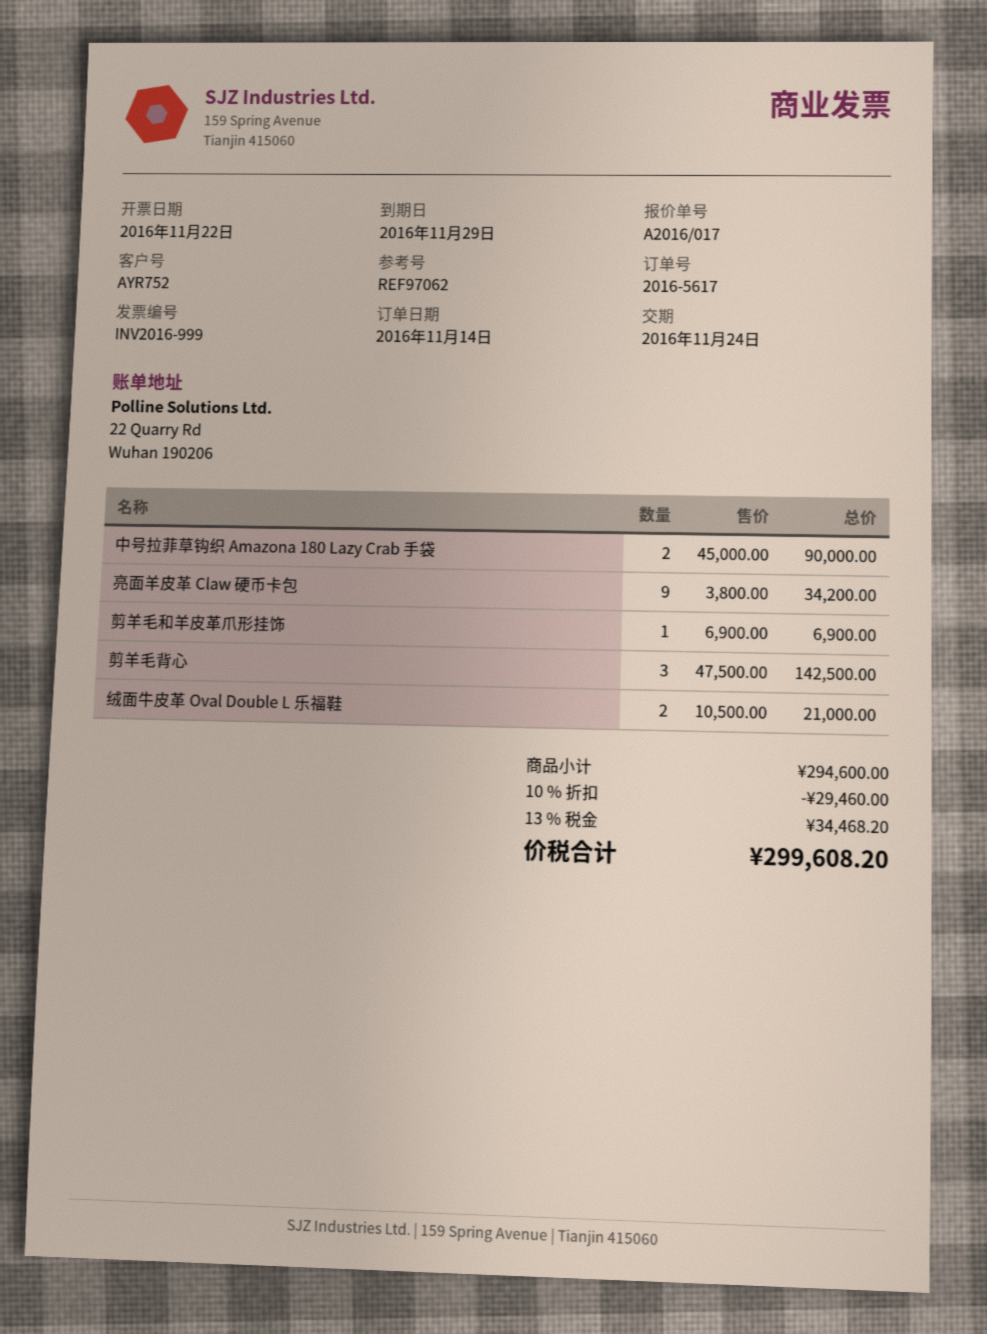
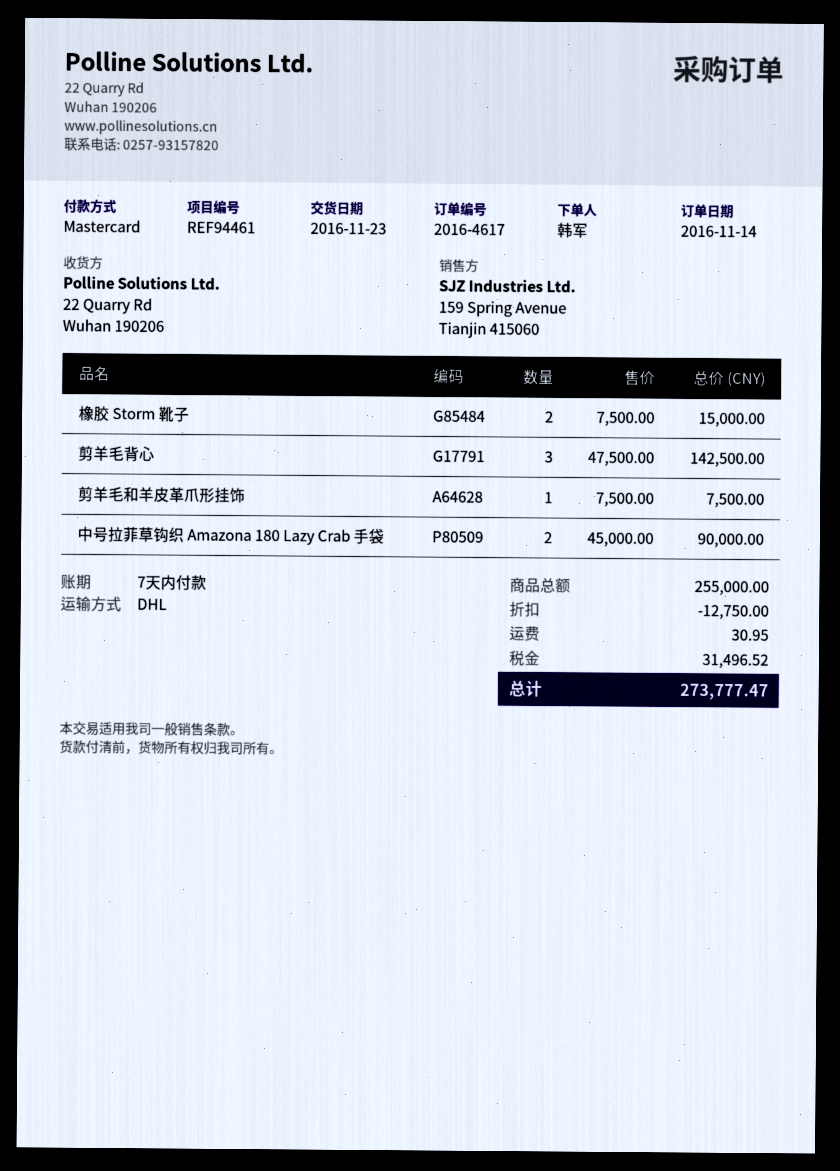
order number: 2016-5617 -> 2016-4617
delivery date: 2016-11-24 -> 2016-11-23
reference: REF97062 -> REF94461
亮面羊皮革 Claw 硬币卡包: 9 x 3800.00 = 34200.00 -> none
剪羊毛和羊皮革爪形挂饰: 1 x 6900.00 = 6900.00 -> 1 x 7500.00 = 7500.00
绒面牛皮革 Oval Double L 乐福鞋: 2 x 10500.00 = 21000.00 -> none
橡胶 Storm 靴子: none -> 2 x 7500.00 = 15000.00
subtotal: 294600.00 -> 255000.00
discount: 29460.00 -> 12750.00
shipping: none -> 30.95
tax: 34468.20 -> 31496.52
total: 299608.20 -> 273777.47

